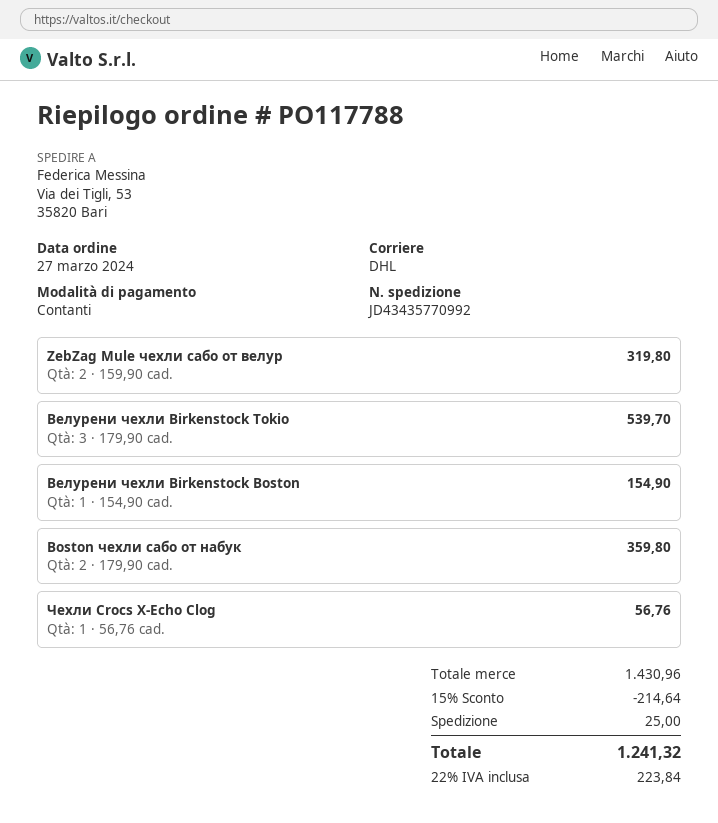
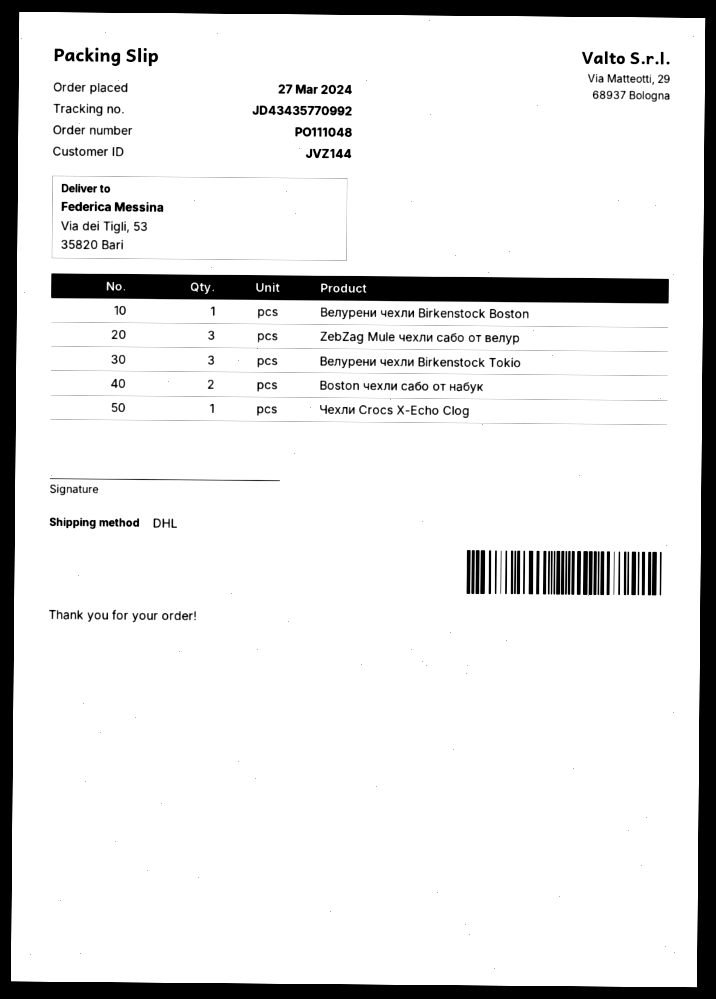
order number: PO117788 -> PO111048
ZebZag Mule чехли сабо от велур: 2 -> 3

